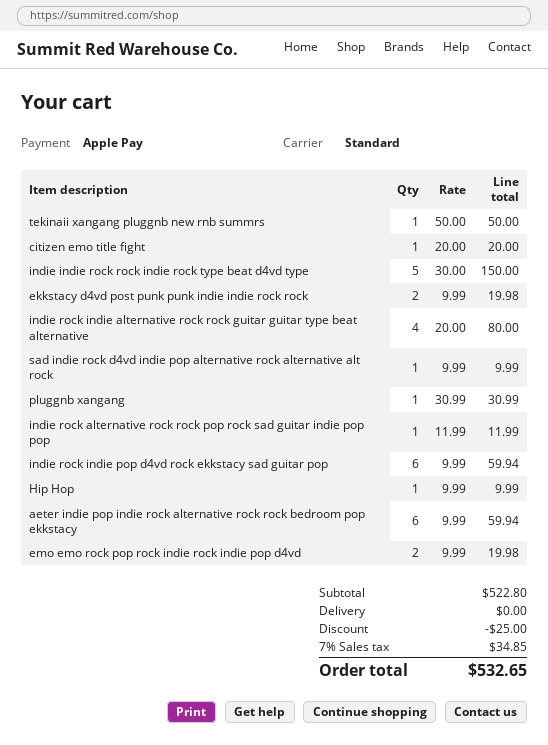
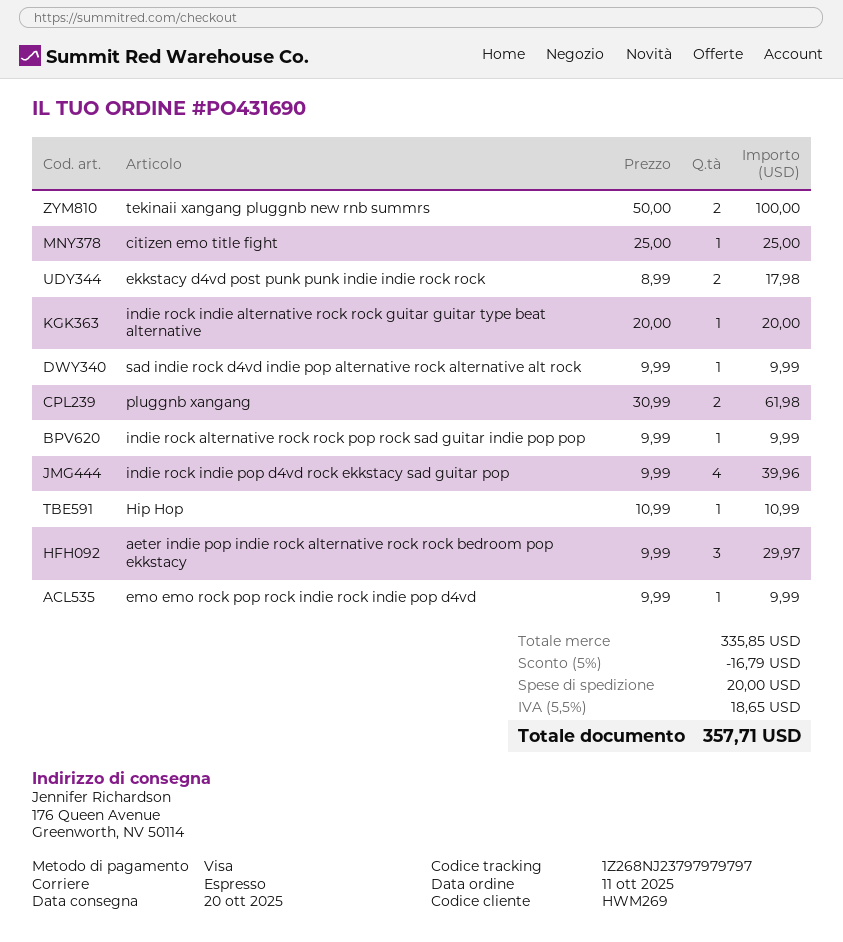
payment method: Apple Pay -> Visa
shipping method: standard -> express
tekinaii xangang pluggnb new rnb summrs: 1 x 50.00 = 50.00 -> 2 x 50.00 = 100.00
citizen emo title fight: 1 x 20.00 = 20.00 -> 1 x 25.00 = 25.00
indie indie rock rock indie rock type beat d4vd type: 5 x 30.00 = 150.00 -> none
ekkstacy d4vd post punk punk indie indie rock rock: 2 x 9.99 = 19.98 -> 2 x 8.99 = 17.98
indie rock indie alternative rock rock guitar guitar type beat alternative: 4 x 20.00 = 80.00 -> 1 x 20.00 = 20.00
pluggnb xangang: 1 x 30.99 = 30.99 -> 2 x 30.99 = 61.98
indie rock alternative rock rock pop rock sad guitar indie pop pop: 1 x 11.99 = 11.99 -> 1 x 9.99 = 9.99
indie rock indie pop d4vd rock ekkstacy sad guitar pop: 6 x 9.99 = 59.94 -> 4 x 9.99 = 39.96
Hip Hop: 1 x 9.99 = 9.99 -> 1 x 10.99 = 10.99
aeter indie pop indie rock alternative rock rock bedroom pop ekkstacy: 6 x 9.99 = 59.94 -> 3 x 9.99 = 29.97
emo emo rock pop rock indie rock indie pop d4vd: 2 x 9.99 = 19.98 -> 1 x 9.99 = 9.99
subtotal: 522.80 -> 335.85
discount: 25.00 -> 16.79
shipping: 0.00 -> 20.00
tax: 7% = 34.85 -> 5.5% = 18.65
total: 532.65 -> 357.71

